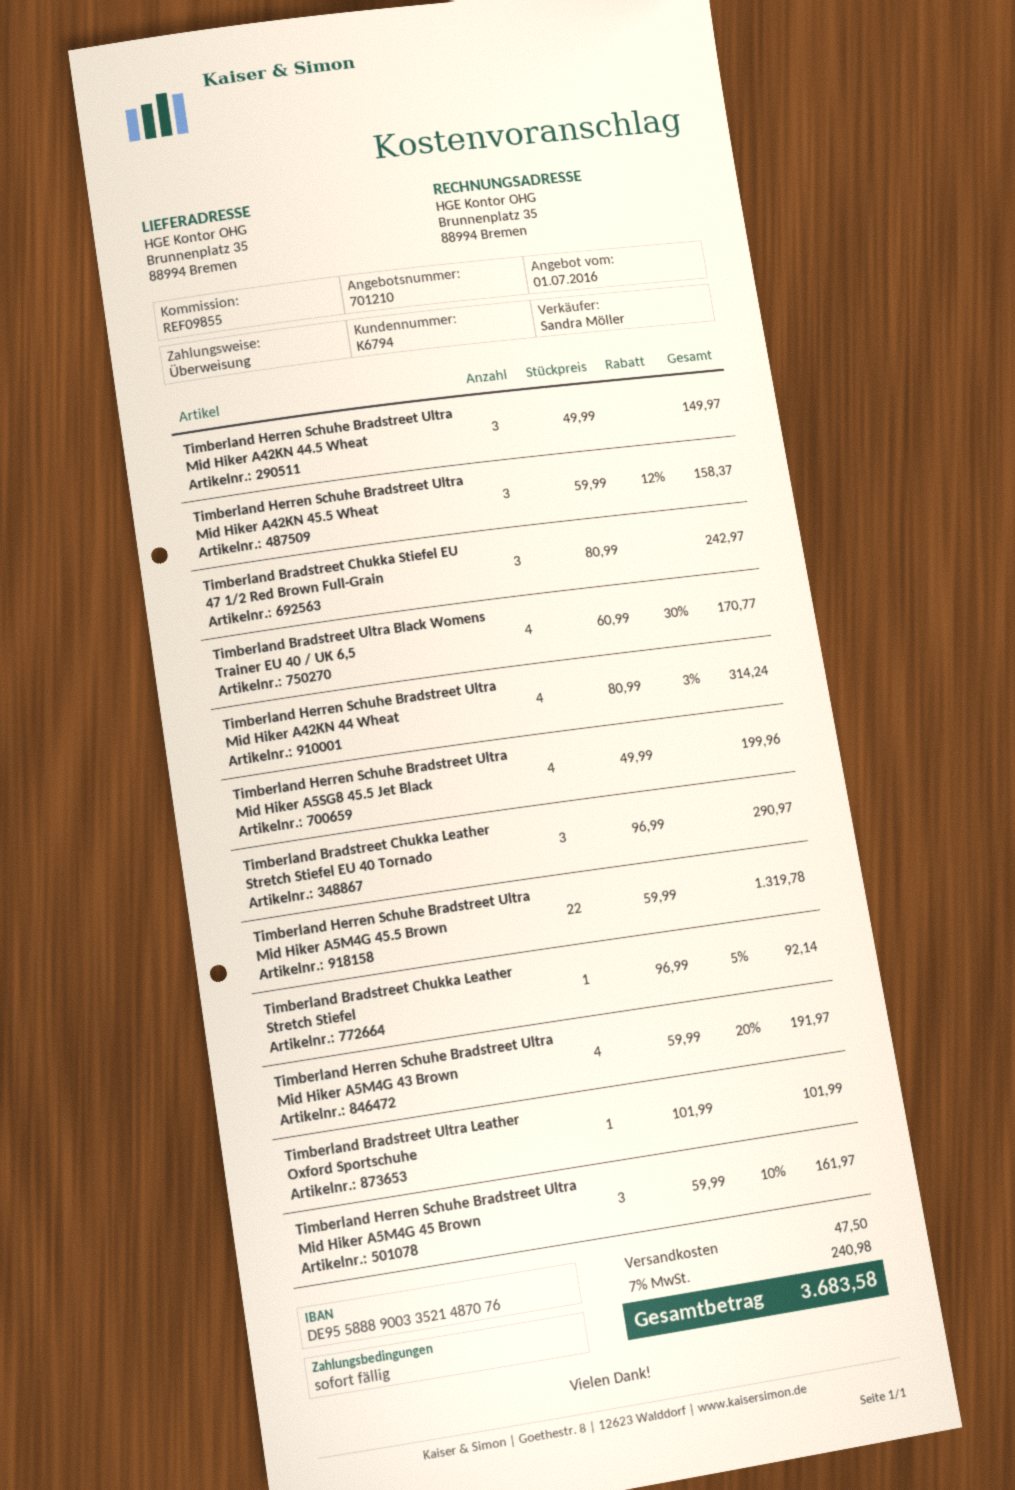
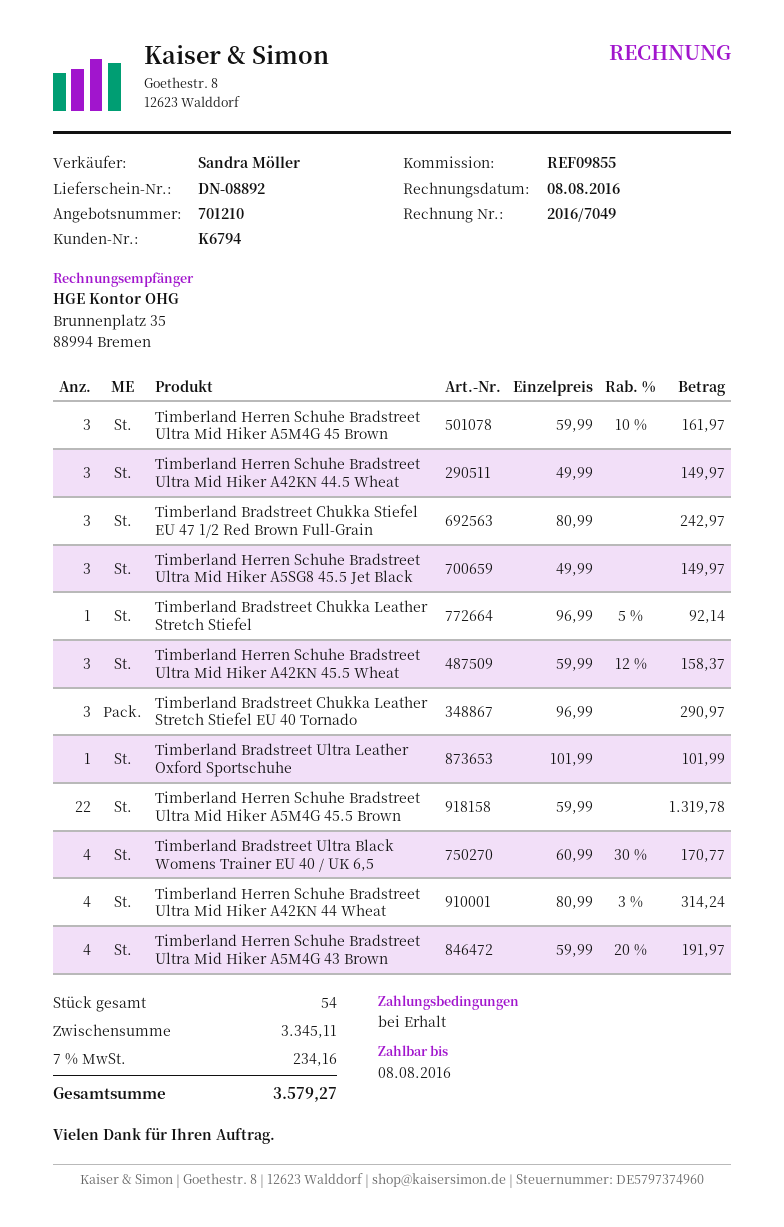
Timberland Herren Schuhe Bradstreet Ultra Mid Hiker A5SG8 45.5 Jet Black: 4 x 49.99 = 199.96 -> 3 x 49.99 = 149.97
shipping: 47.50 -> none
tax: 7% = 240.98 -> 7% = 234.16
total: 3683.58 -> 3579.27

